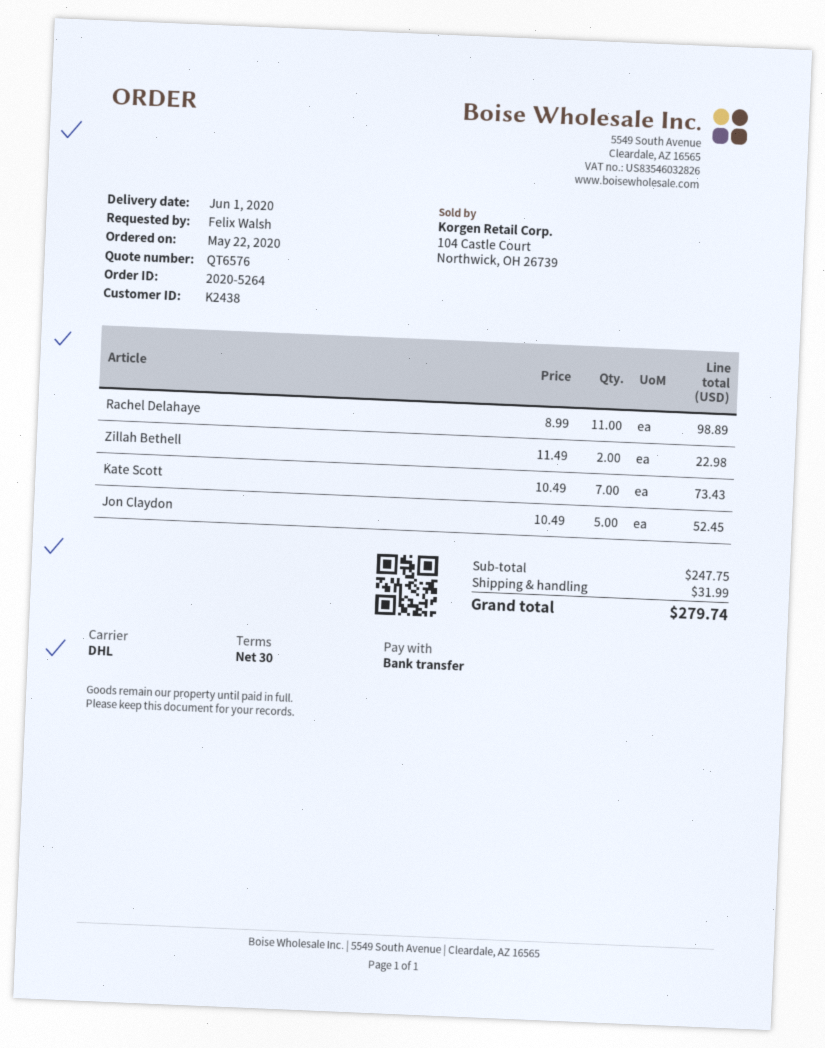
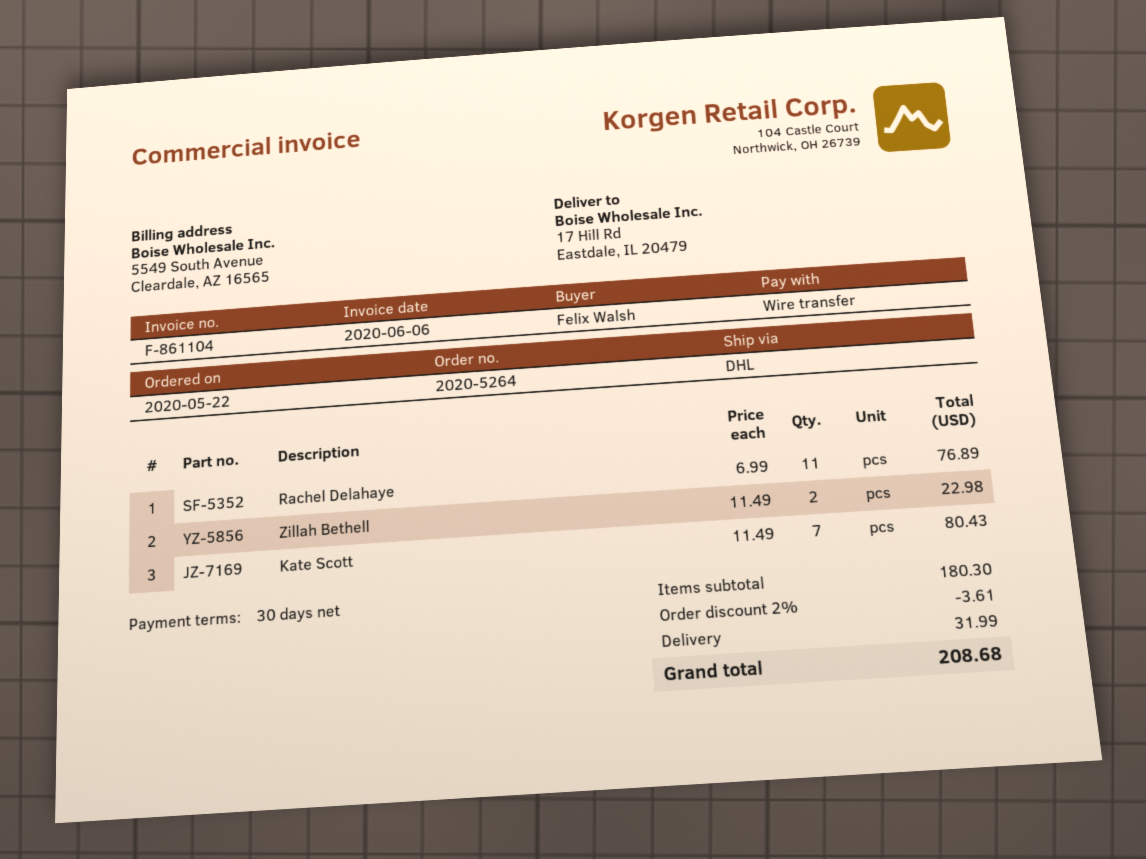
Rachel Delahaye: 11 x 8.99 = 98.89 -> 11 x 6.99 = 76.89
Kate Scott: 7 x 10.49 = 73.43 -> 7 x 11.49 = 80.43
Jon Claydon: 5 x 10.49 = 52.45 -> none
subtotal: 247.75 -> 180.30
discount: none -> 2% = 3.61
total: 279.74 -> 208.68

